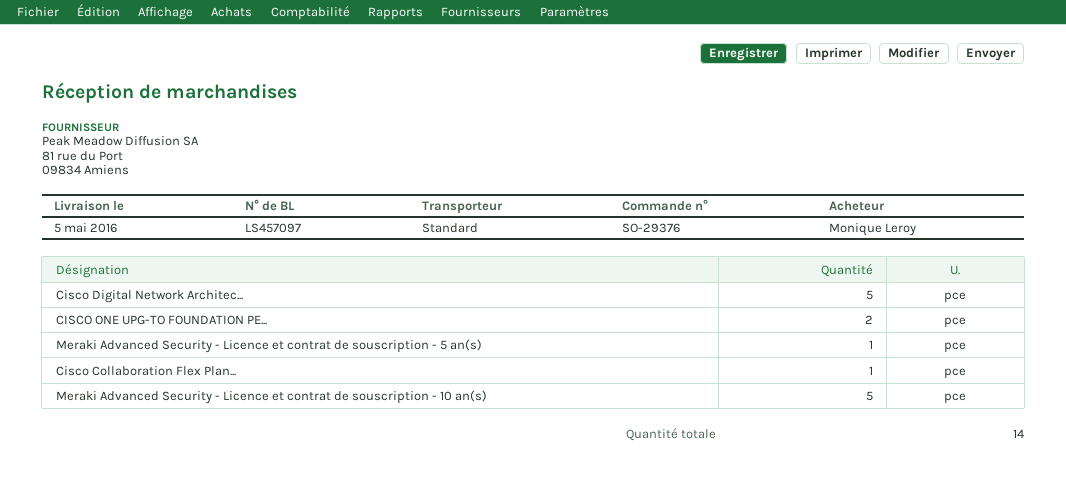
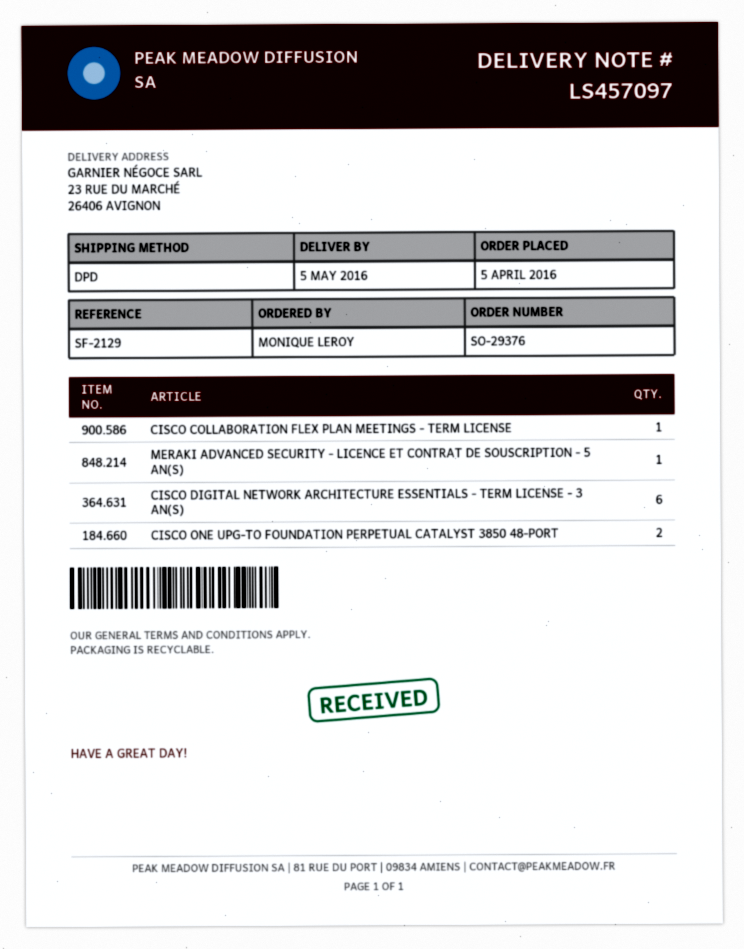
shipping method: standard -> DPD
Cisco Digital Network Architec...: 5 -> 6
Meraki Advanced Security - Licence et contrat de souscription - 10 an(s): 5 -> none

